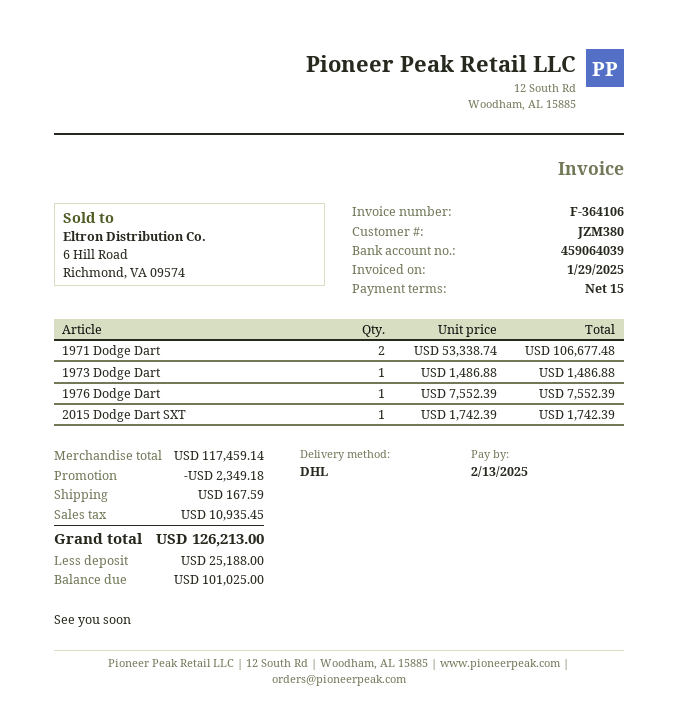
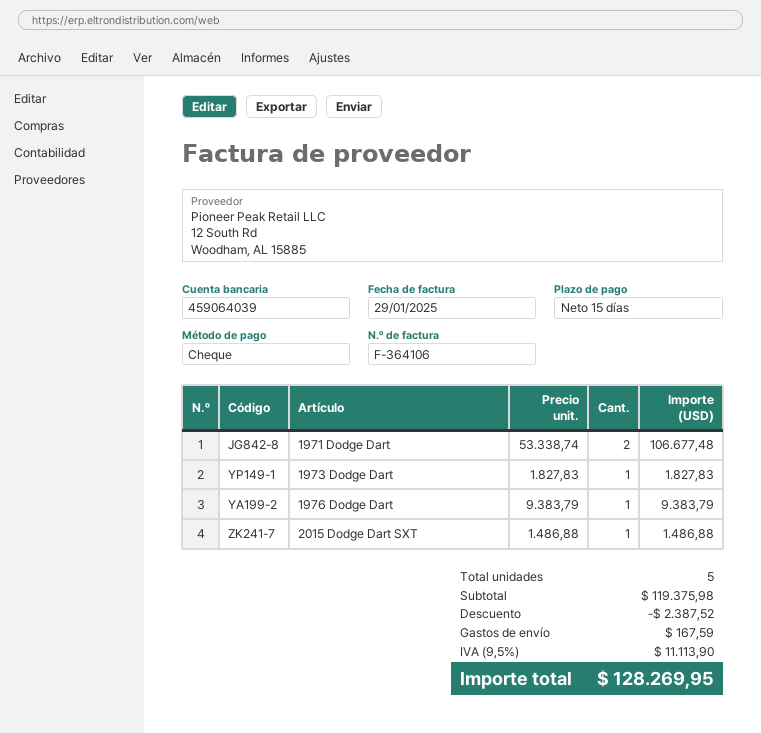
1973 Dodge Dart: 1 x 1486.88 = 1486.88 -> 1 x 1827.83 = 1827.83
1976 Dodge Dart: 1 x 7552.39 = 7552.39 -> 1 x 9383.79 = 9383.79
2015 Dodge Dart SXT: 1 x 1742.39 = 1742.39 -> 1 x 1486.88 = 1486.88
subtotal: 117459.14 -> 119375.98
discount: 2349.18 -> 2387.52
tax: 10935.45 -> 11113.90
total: 126213.00 -> 128269.95

